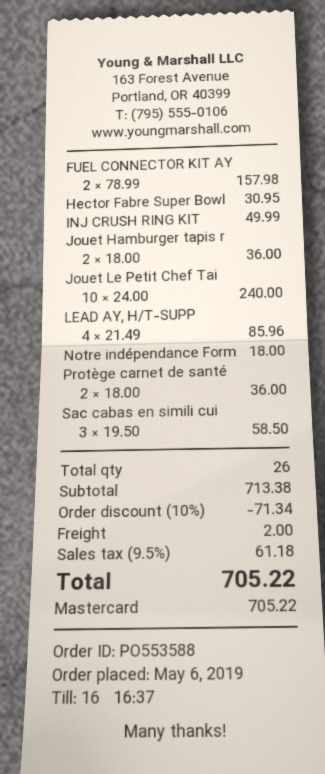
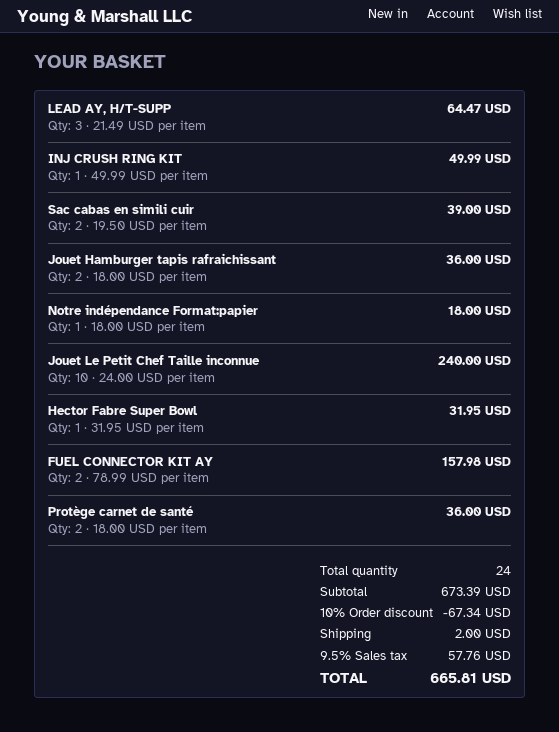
Hector Fabre Super Bowl: 1 x 30.95 = 30.95 -> 1 x 31.95 = 31.95
LEAD AY, H/T-SUPP: 4 x 21.49 = 85.96 -> 3 x 21.49 = 64.47
Sac cabas en simili cui: 3 x 19.50 = 58.50 -> 2 x 19.50 = 39.00
total quantity: 26 -> 24
subtotal: 713.38 -> 673.39
discount: 10% = 71.34 -> 10% = 67.34
tax: 9.5% = 61.18 -> 9.5% = 57.76
total: 705.22 -> 665.81

